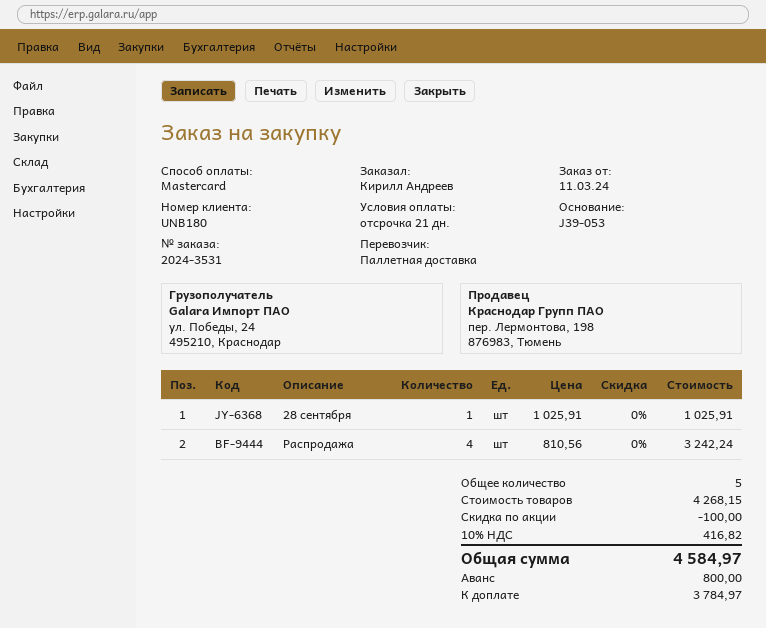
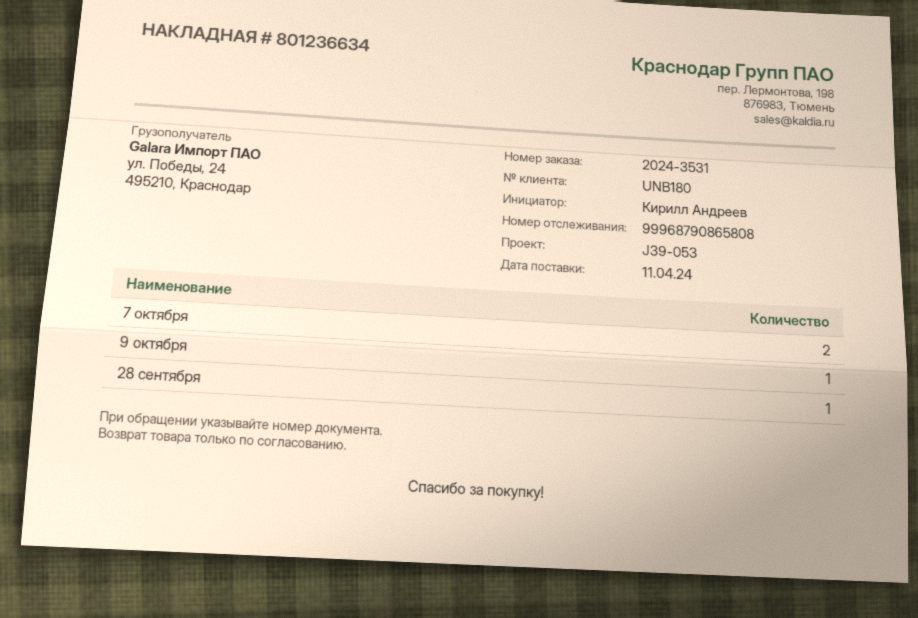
Распродажа: 4 -> none
7 октября: none -> 2
9 октября: none -> 1

